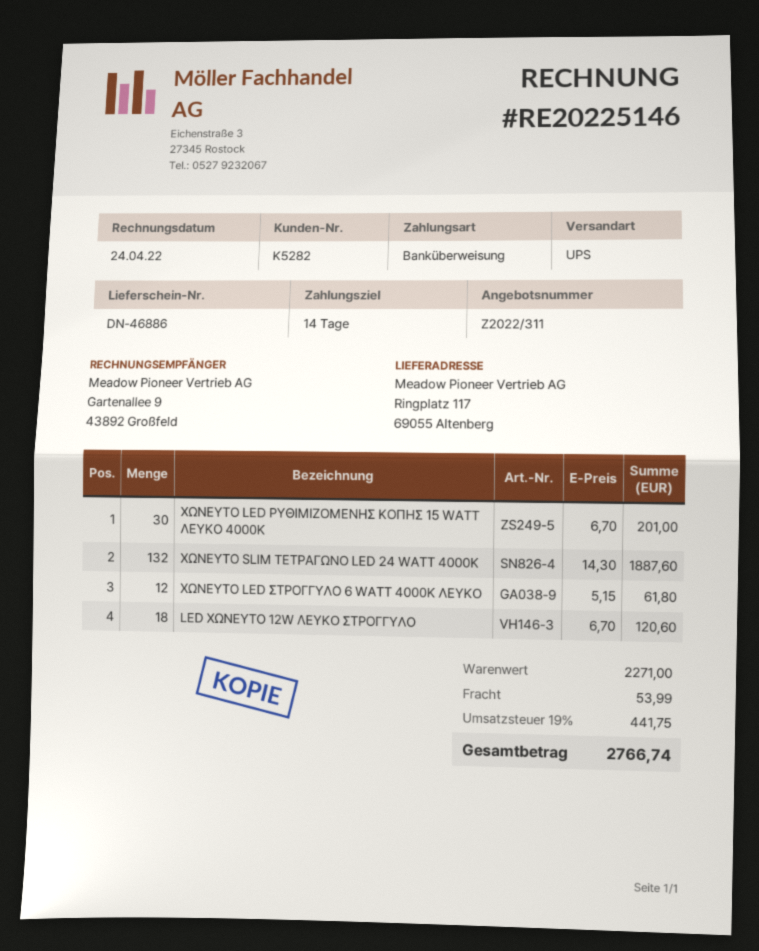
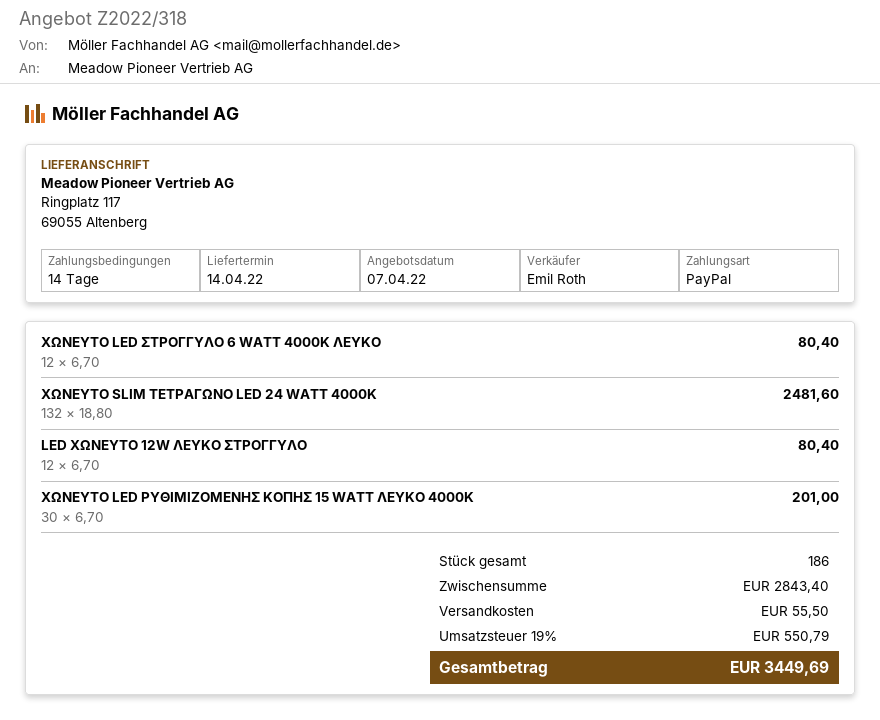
quote number: Z2022/311 -> Z2022/318
payment method: bank transfer -> PayPal
ΧΩΝΕΥΤΟ SLIM ΤΕΤΡΑΓΩΝΟ LED 24 WATT 4000Κ: 132 x 14.30 = 1887.60 -> 132 x 18.80 = 2481.60
ΧΩΝΕΥΤΟ LED ΣΤΡΟΓΓΥΛΟ 6 WATT 4000Κ ΛΕΥΚΟ: 12 x 5.15 = 61.80 -> 12 x 6.70 = 80.40
LED ΧΩΝΕΥΤΟ 12W ΛΕΥΚΟ ΣΤΡΟΓΓΥΛΟ: 18 x 6.70 = 120.60 -> 12 x 6.70 = 80.40
subtotal: 2271.00 -> 2843.40
shipping: 53.99 -> 55.50
tax: 19% = 441.75 -> 19% = 550.79
total: 2766.74 -> 3449.69

